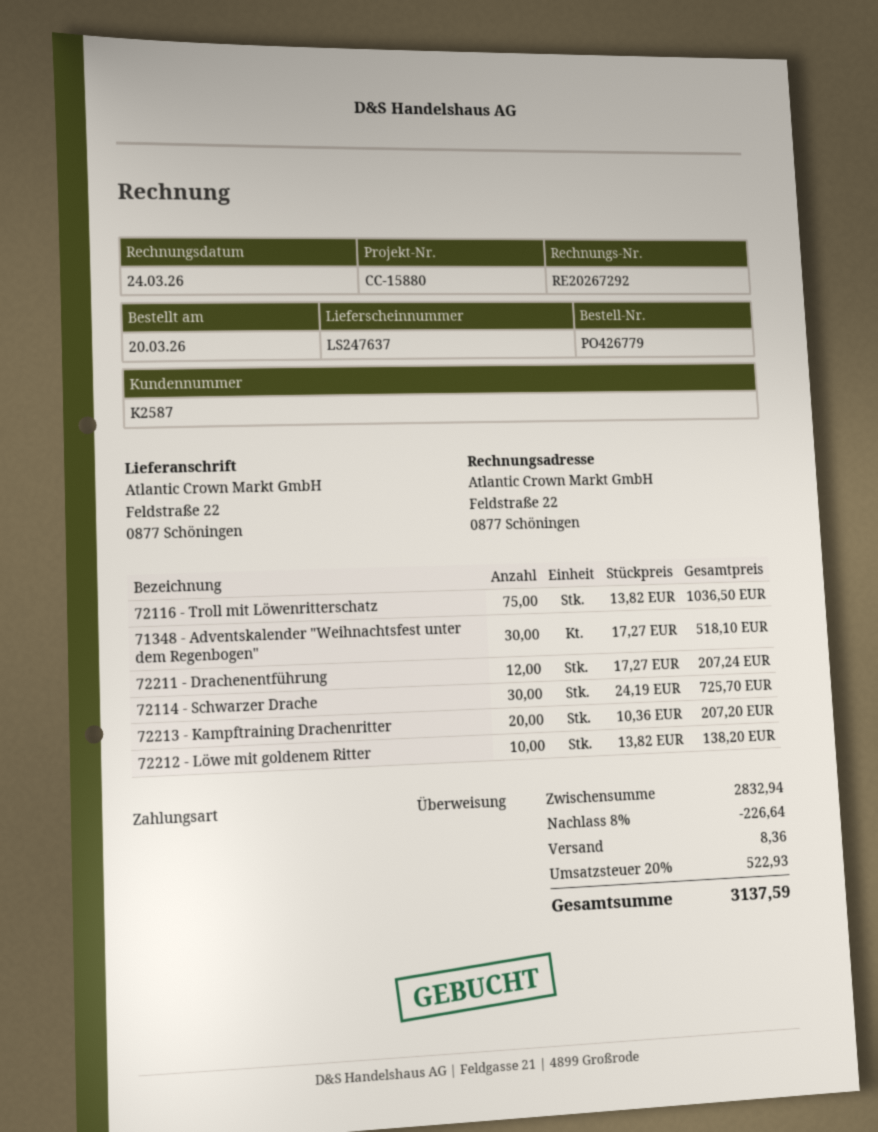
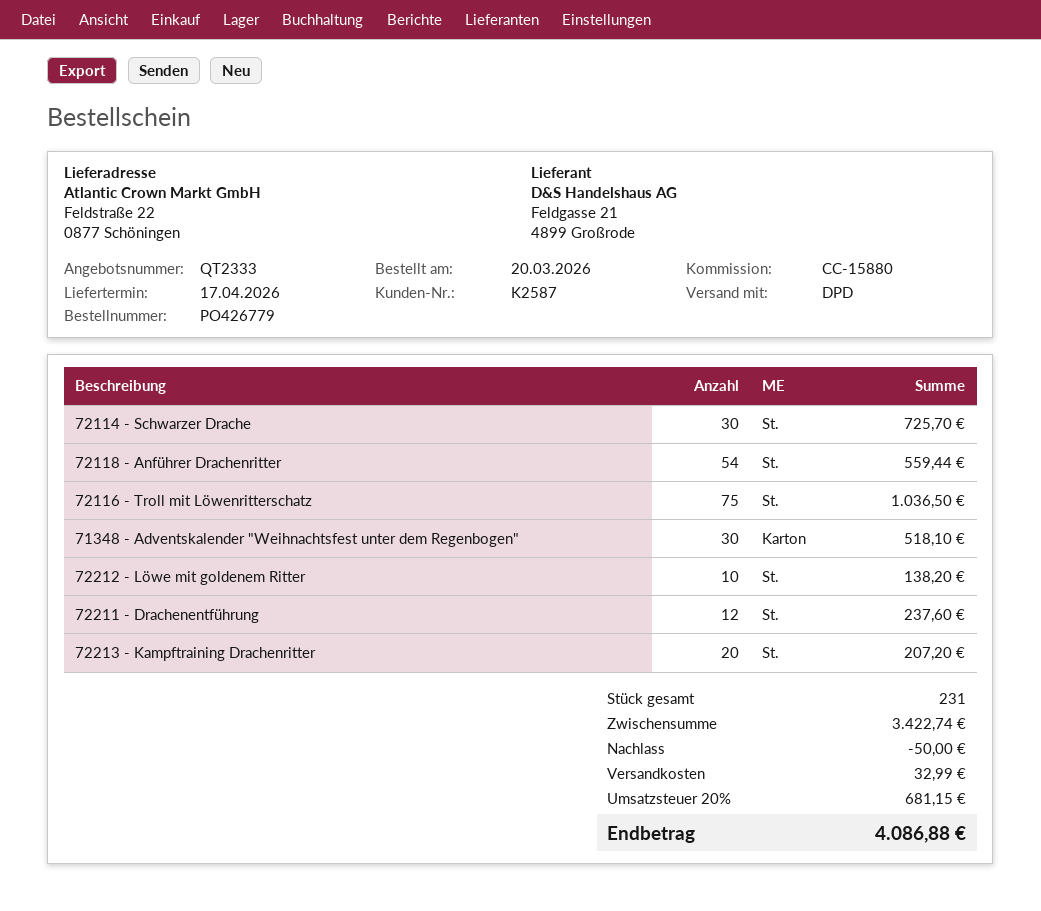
72211 - Drachenentführung: 12 for 207.24 -> 12 for 237.60
72118 - Anführer Drachenritter: none -> 54 for 559.44
subtotal: 2832.94 -> 3422.74
discount: 226.64 -> 50.00
shipping: 8.36 -> 32.99
tax: 20% = 522.93 -> 20% = 681.15
total: 3137.59 -> 4086.88

